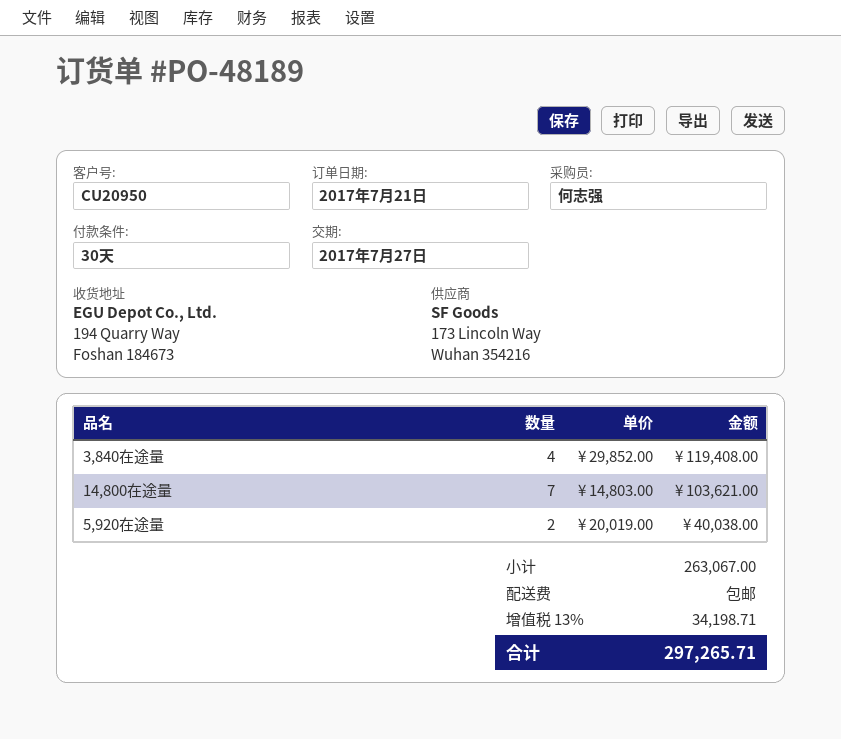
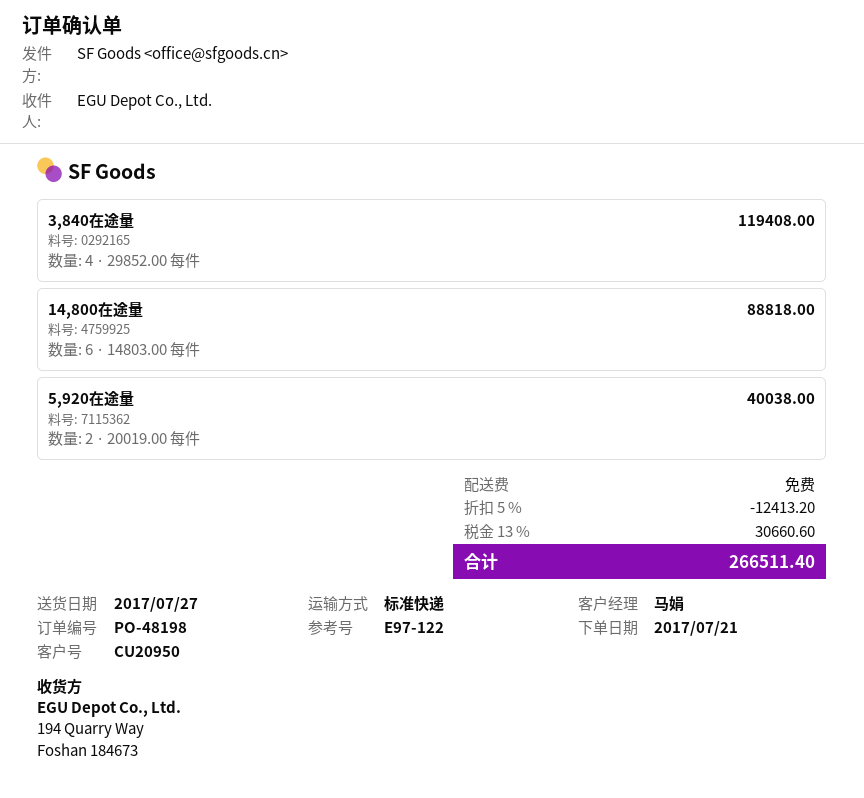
order number: PO-48189 -> PO-48198
14,800在途量: 7 x 14803.00 = 103621.00 -> 6 x 14803.00 = 88818.00
discount: none -> 5% = 12413.20
tax: 13% = 34198.71 -> 13% = 30660.60
total: 297265.71 -> 266511.40

